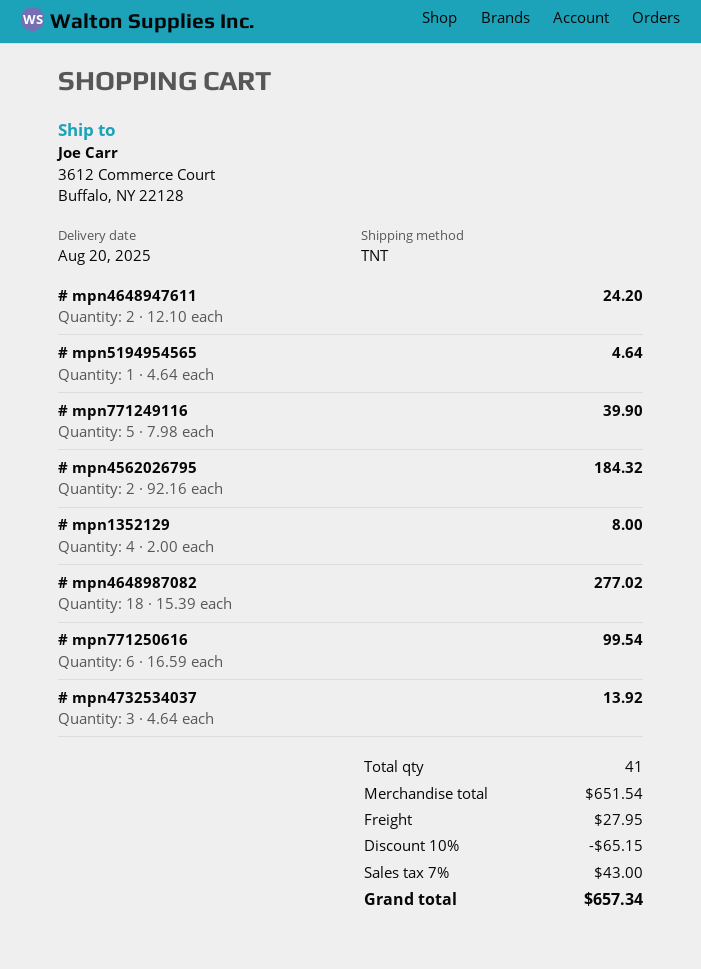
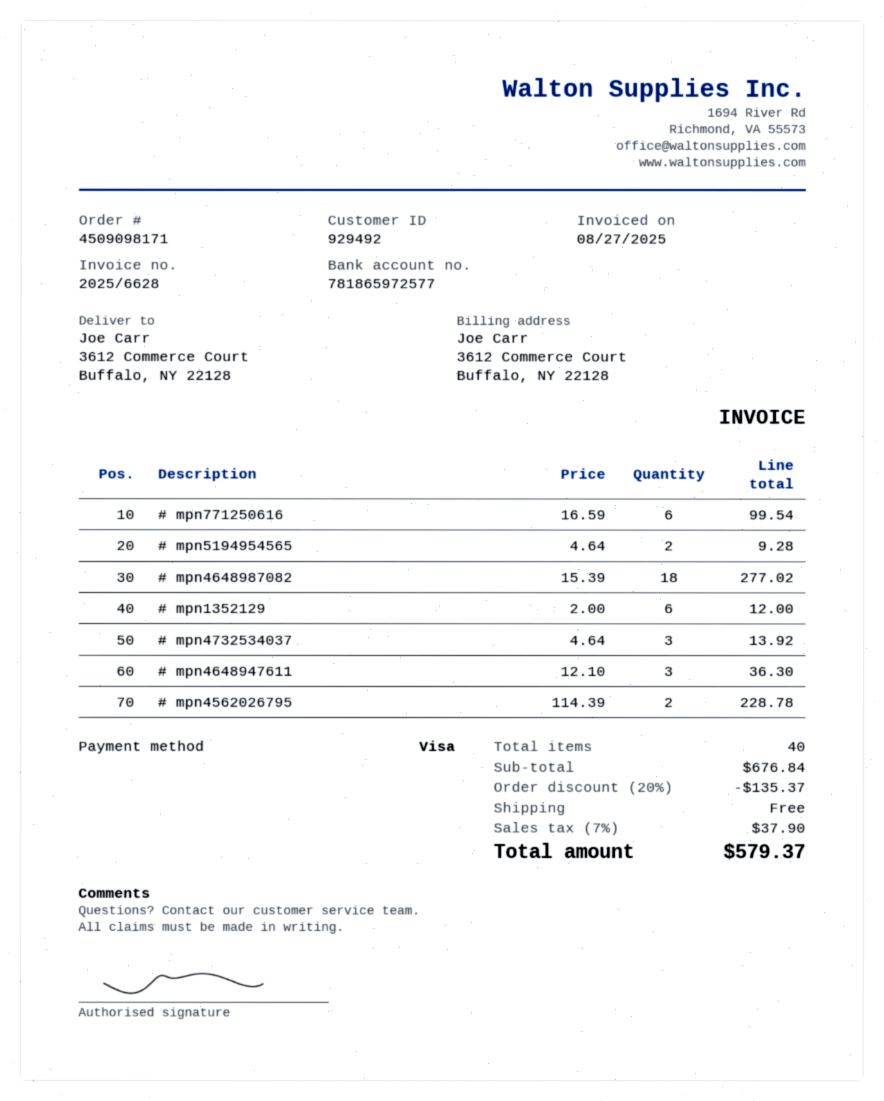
# mpn4648947611: 2 x 12.10 = 24.20 -> 3 x 12.10 = 36.30
# mpn5194954565: 1 x 4.64 = 4.64 -> 2 x 4.64 = 9.28
# mpn771249116: 5 x 7.98 = 39.90 -> none
# mpn4562026795: 2 x 92.16 = 184.32 -> 2 x 114.39 = 228.78
# mpn1352129: 4 x 2.00 = 8.00 -> 6 x 2.00 = 12.00
total quantity: 41 -> 40
subtotal: 651.54 -> 676.84
discount: 10% = 65.15 -> 20% = 135.37
shipping: 27.95 -> 0.00
tax: 7% = 43.00 -> 7% = 37.90
total: 657.34 -> 579.37

